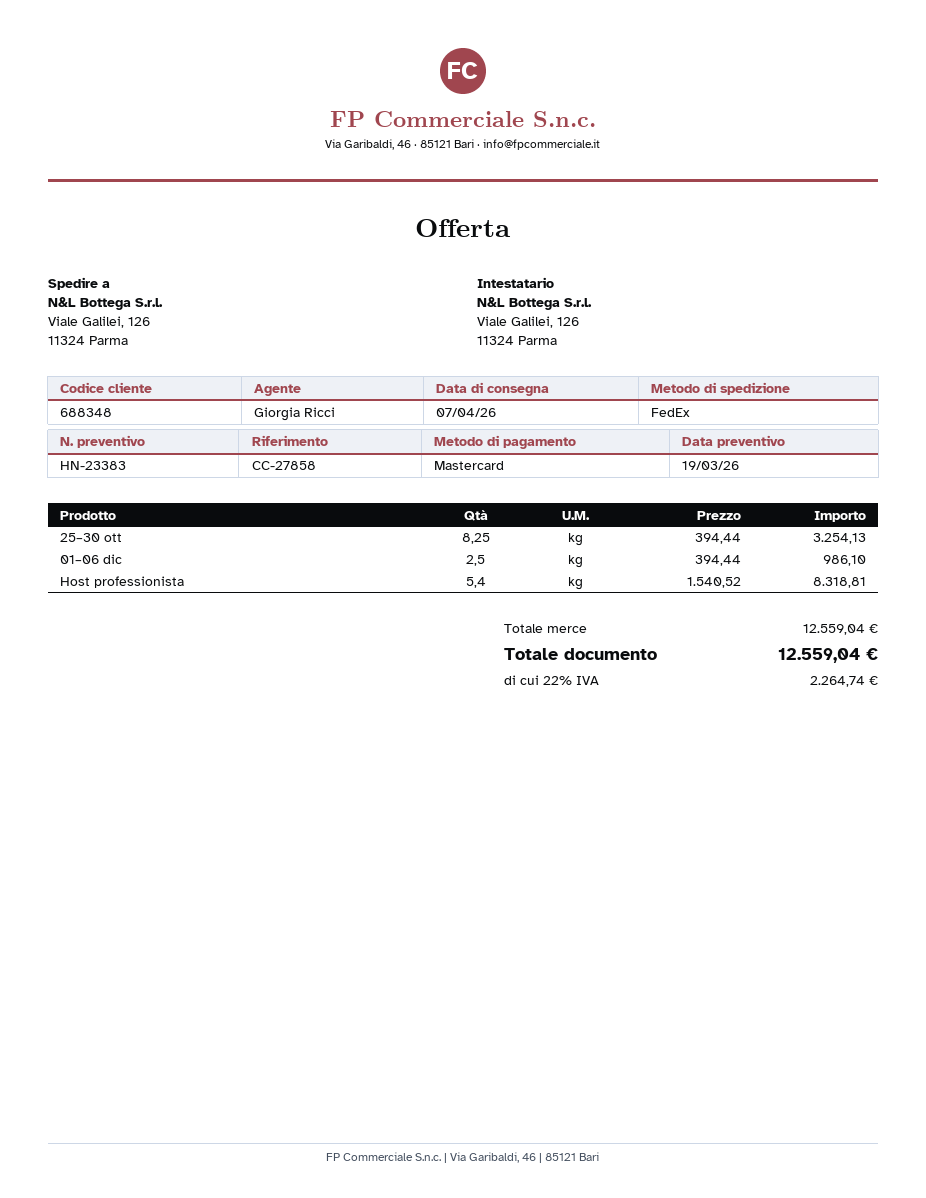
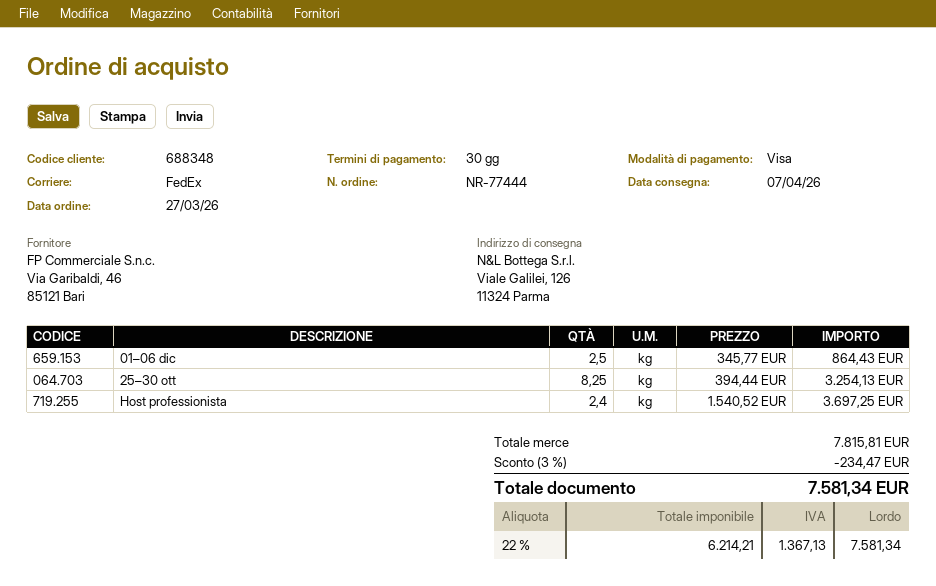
payment method: Mastercard -> Visa
01–06 dic: 2.5 x 394.44 = 986.10 -> 2.5 x 345.77 = 864.43
Host professionista: 5.4 x 1540.52 = 8318.81 -> 2.4 x 1540.52 = 3697.25
subtotal: 12559.04 -> 7815.81
discount: none -> 3% = 234.47
tax: 22% = 2264.74 -> 22% = 1367.13
total: 12559.04 -> 7581.34

